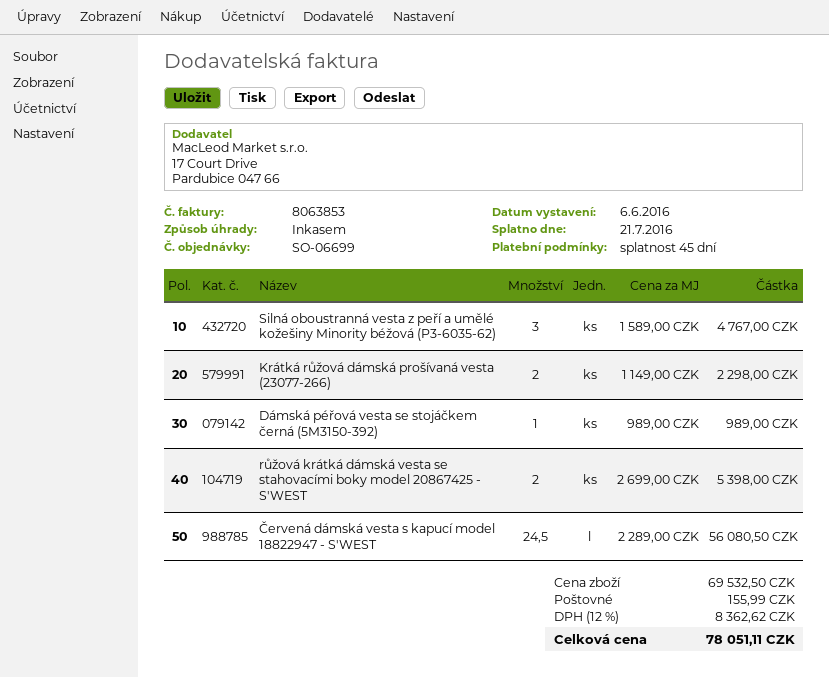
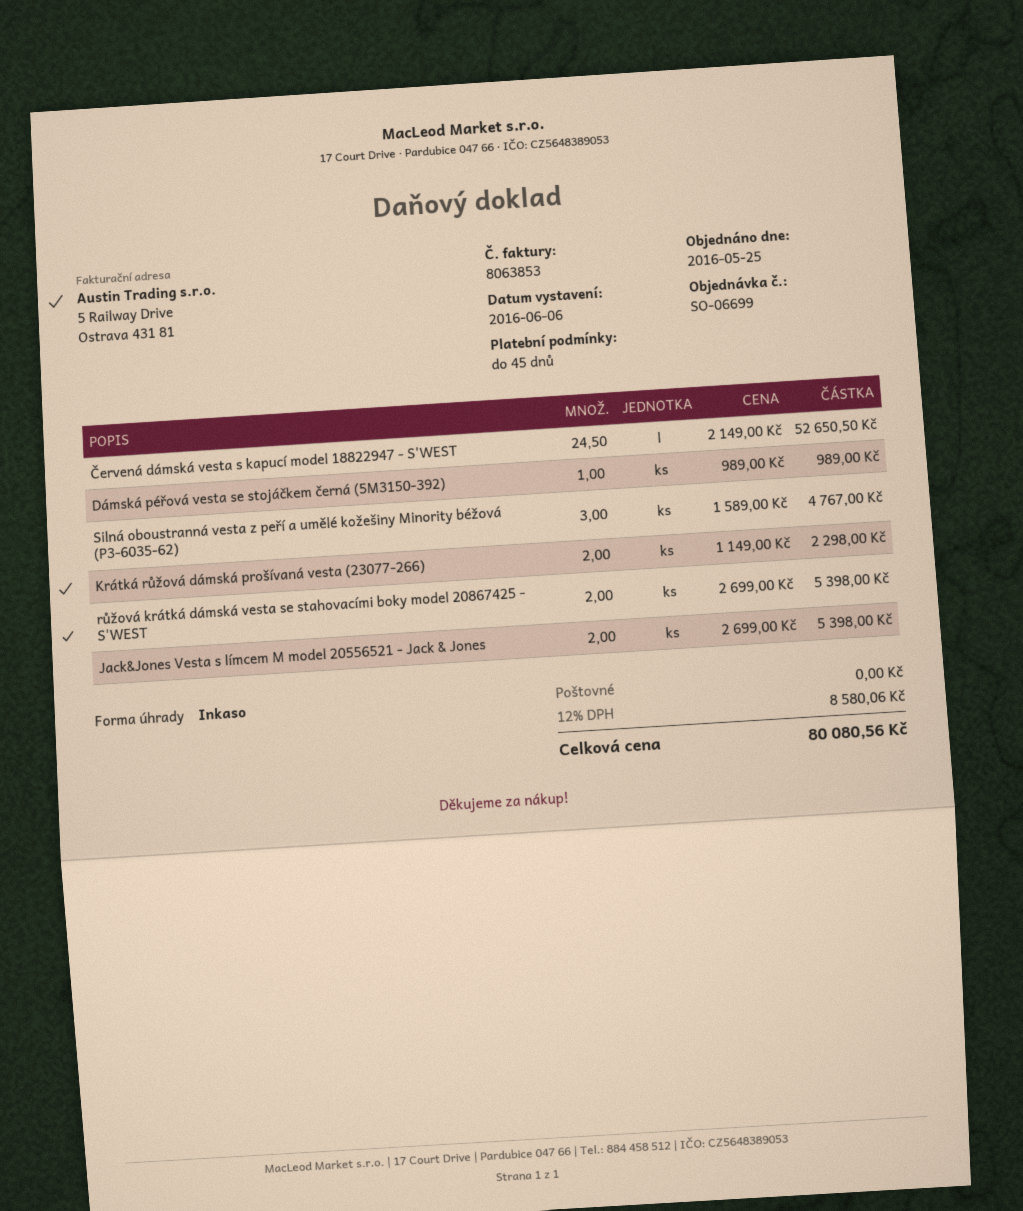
Červená dámská vesta s kapucí model 18822947 - S'WEST: 24.5 x 2289.00 = 56080.50 -> 24.5 x 2149.00 = 52650.50
Jack&Jones Vesta s límcem M model 20556521 - Jack & Jones: none -> 2 x 2699.00 = 5398.00
shipping: 155.99 -> 0.00
tax: 12% = 8362.62 -> 12% = 8580.06
total: 78051.11 -> 80080.56

